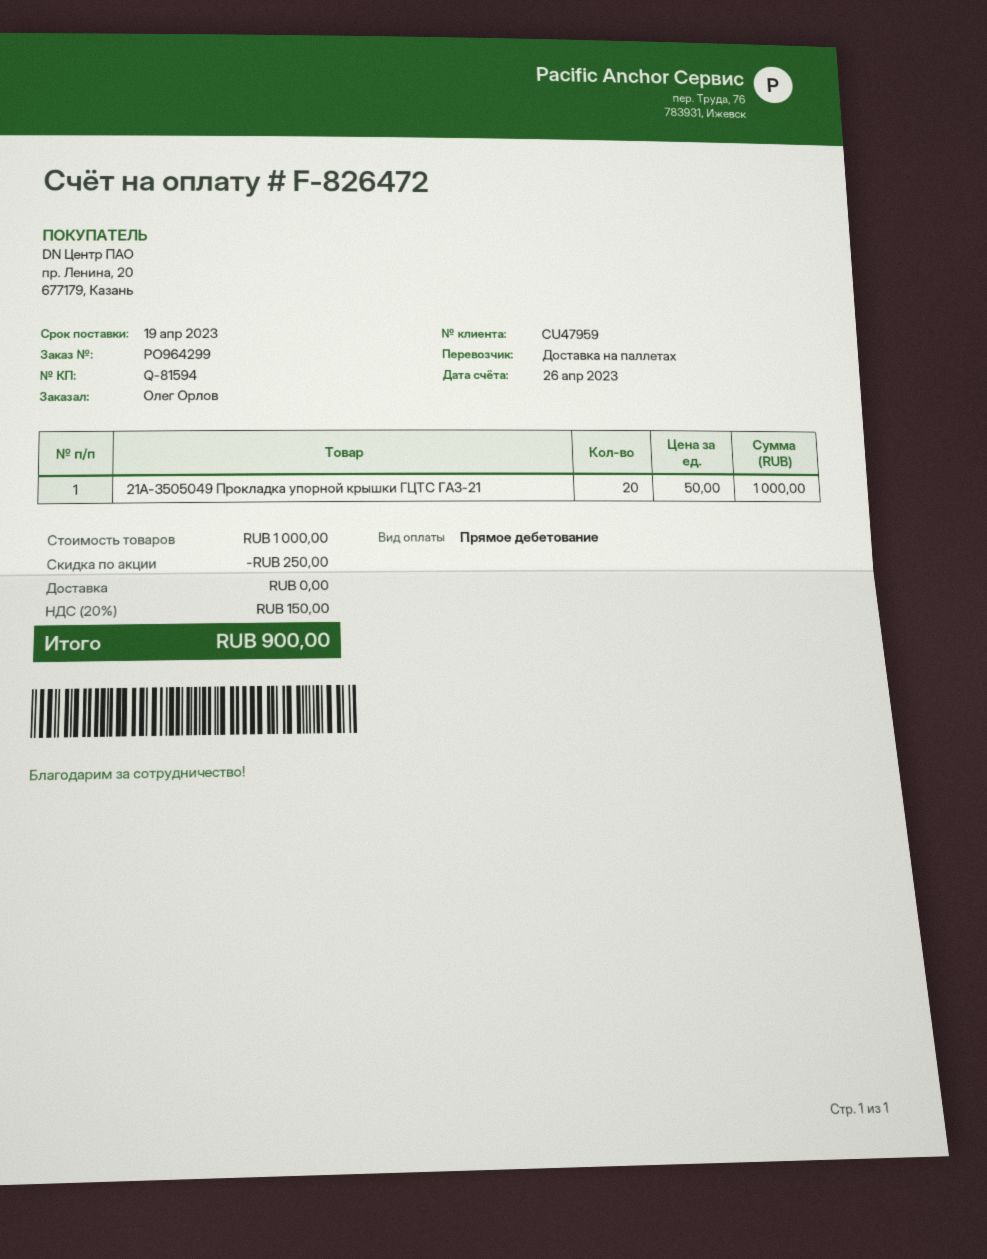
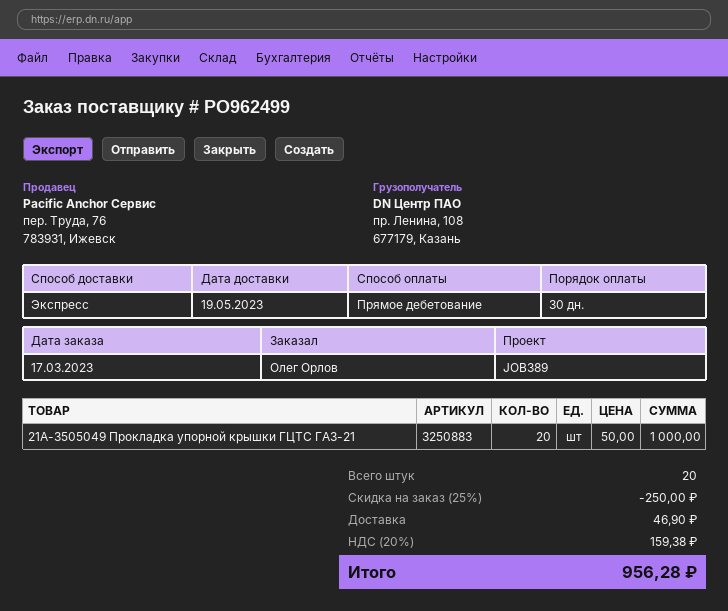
order number: PO964299 -> PO962499
delivery date: 2023-04-19 -> 2023-05-19
shipping method: pallet freight -> express
shipping: 0.00 -> 46.90
tax: 20% = 150.00 -> 20% = 159.38
total: 900.00 -> 956.28

